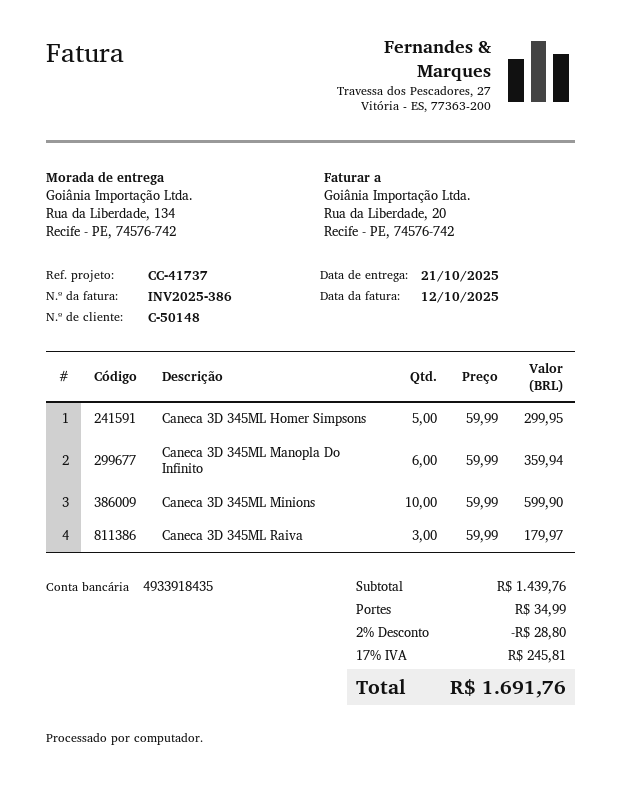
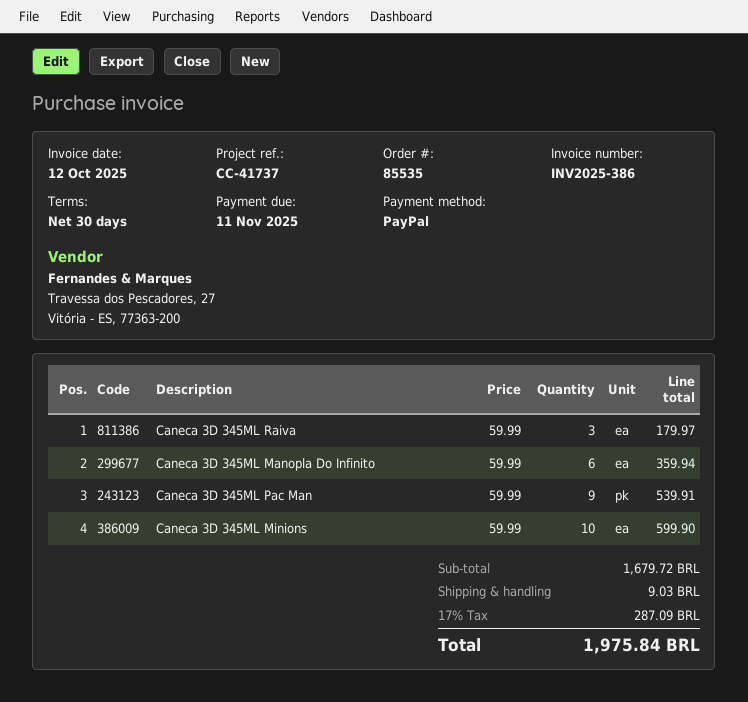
Caneca 3D 345ML Homer Simpsons: 5 x 59.99 = 299.95 -> none
Caneca 3D 345ML Pac Man: none -> 9 x 59.99 = 539.91
subtotal: 1439.76 -> 1679.72
discount: 2% = 28.80 -> none
shipping: 34.99 -> 9.03
tax: 17% = 245.81 -> 17% = 287.09
total: 1691.76 -> 1975.84

